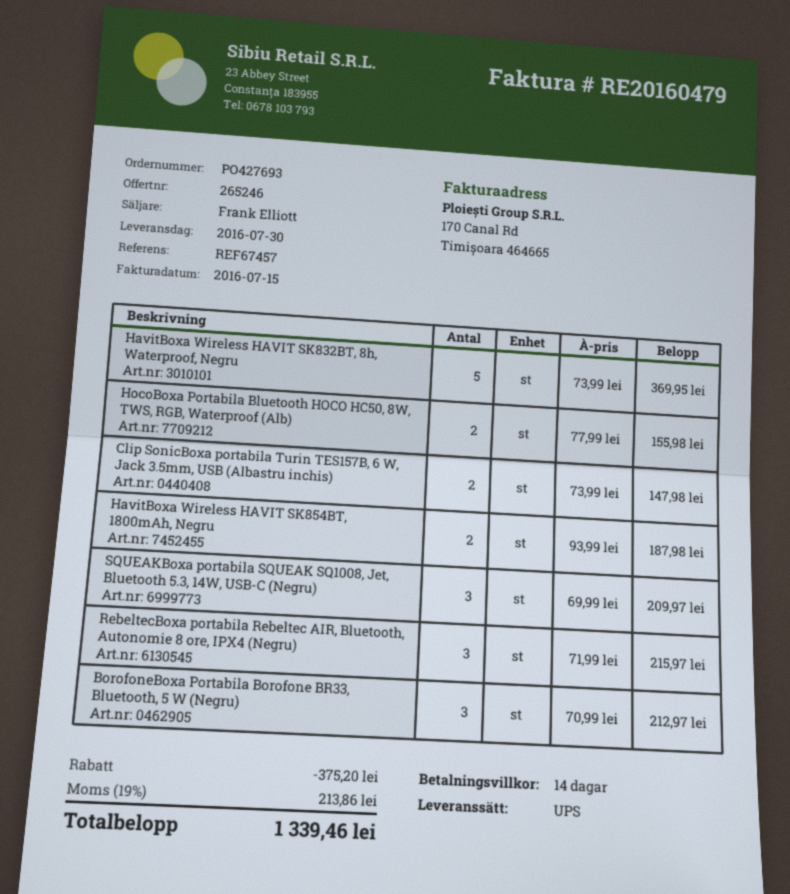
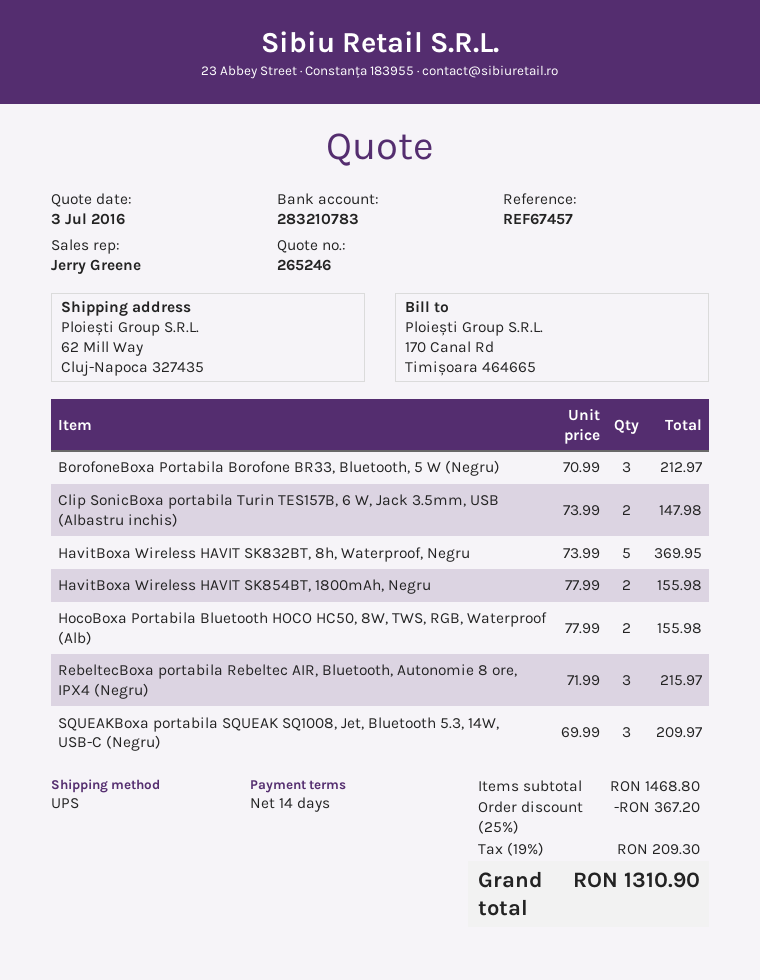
sales rep: Frank Elliott -> Jerry Greene
HavitBoxa Wireless HAVIT SK854BT, 1800mAh, Negru: 2 x 93.99 = 187.98 -> 2 x 77.99 = 155.98
discount: 375.20 -> 367.20
tax: 19% = 213.86 -> 19% = 209.30
total: 1339.46 -> 1310.90

